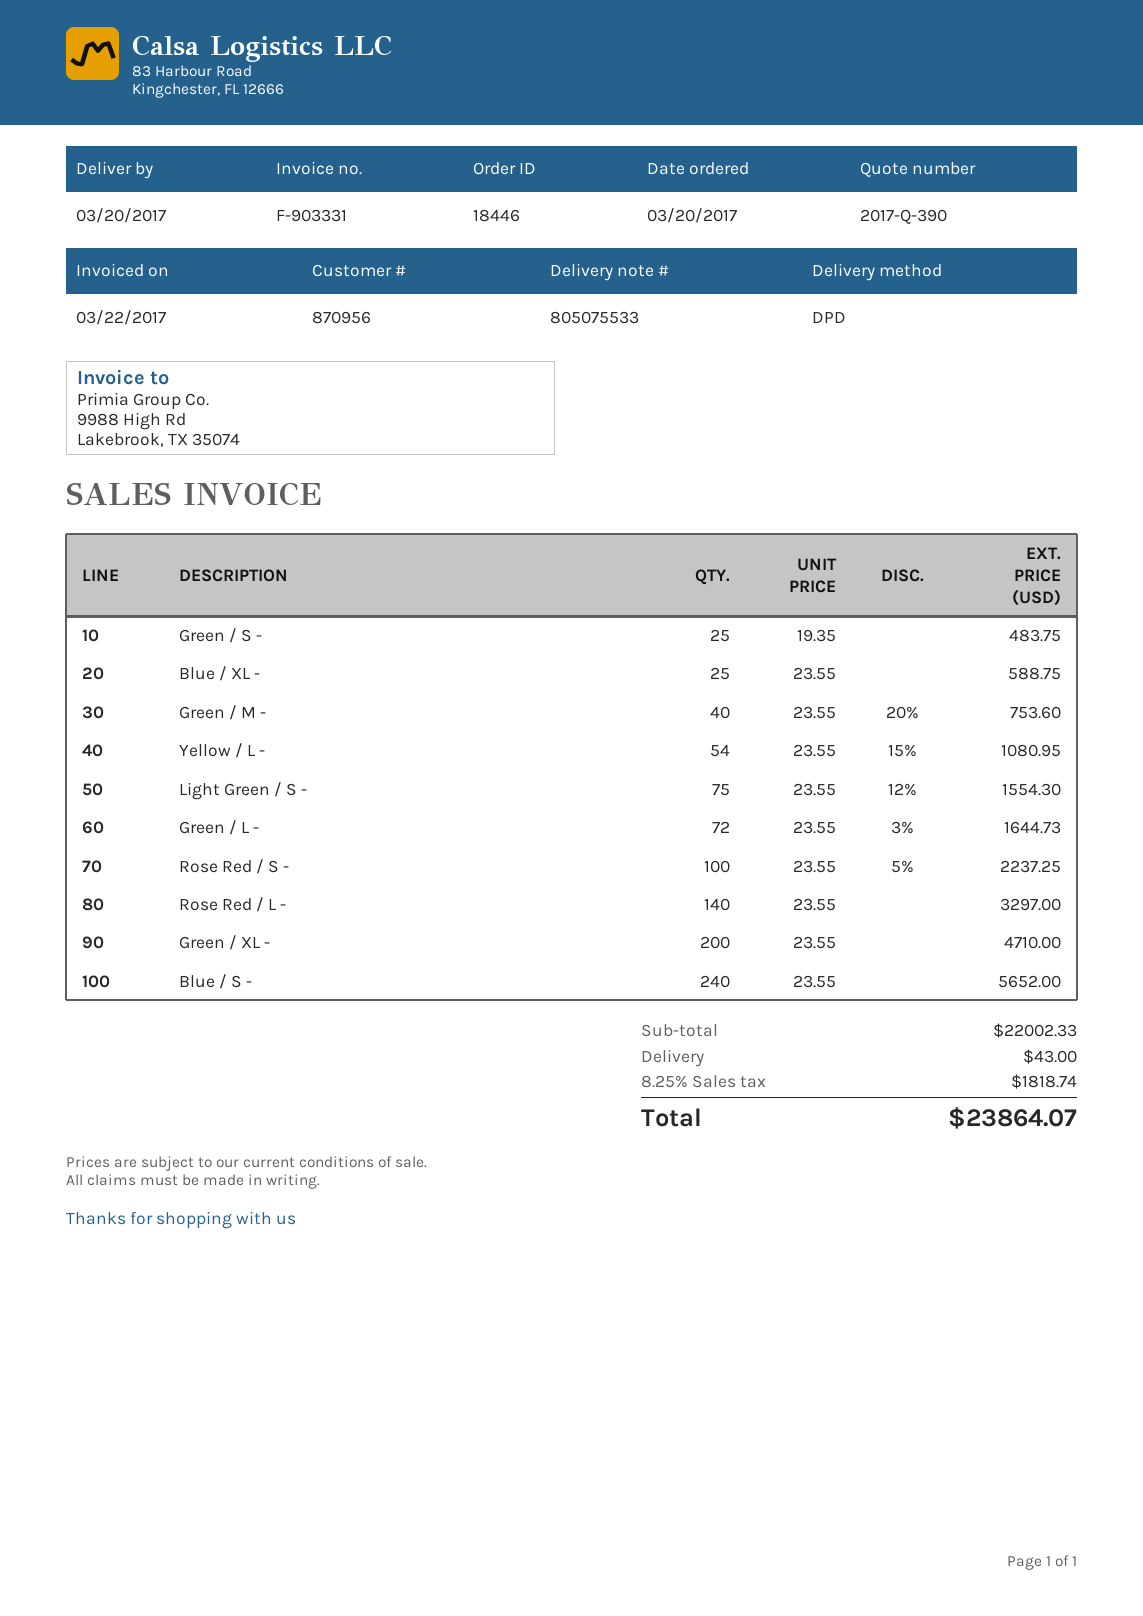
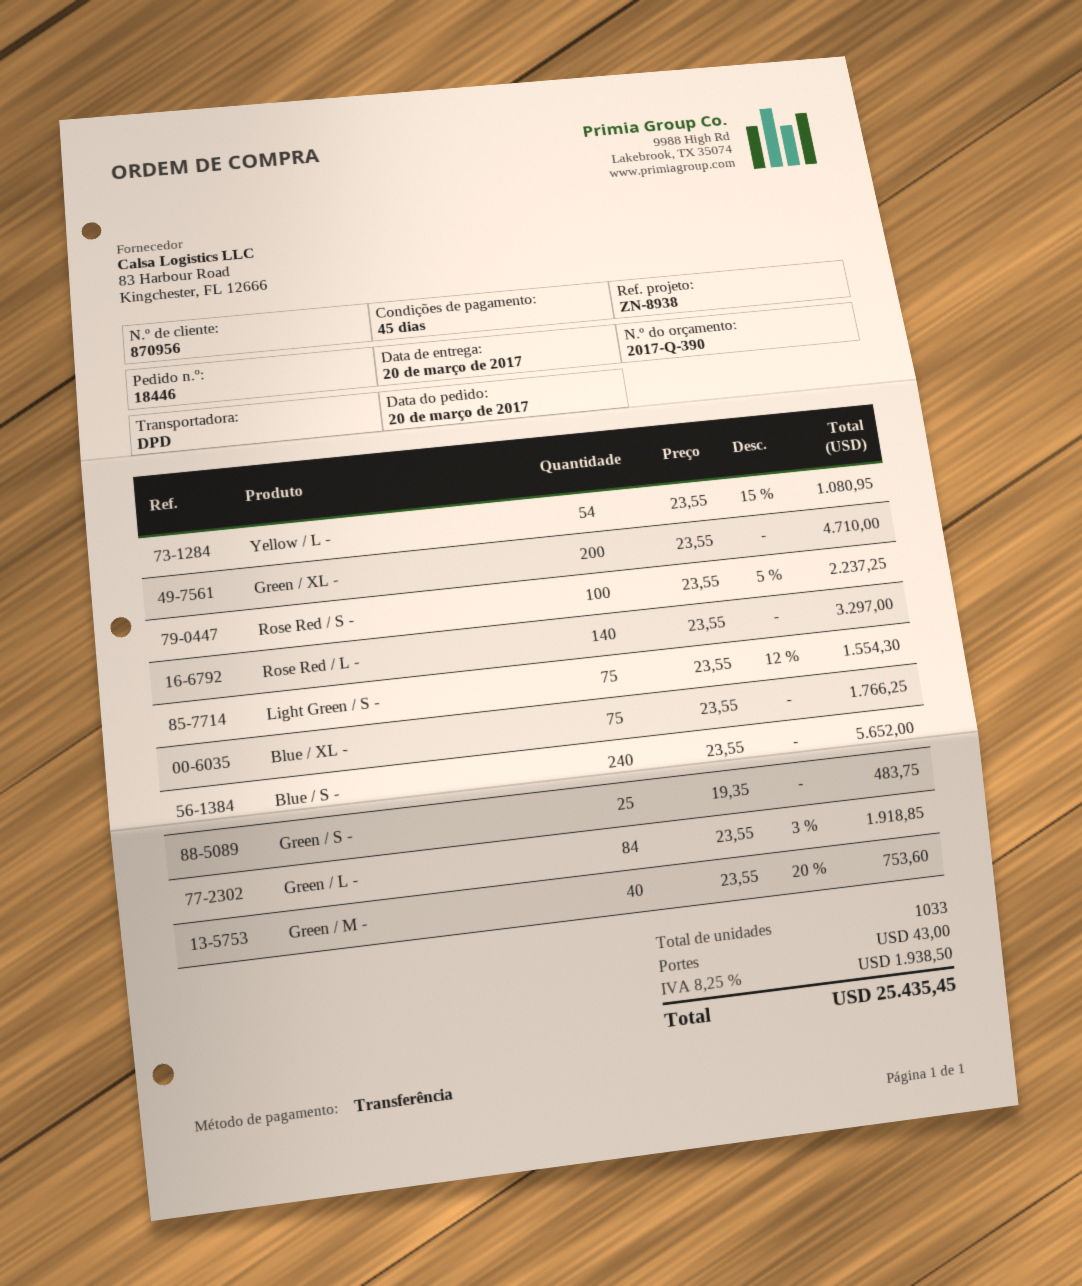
Blue / XL -: 25 x 23.55 = 588.75 -> 75 x 23.55 = 1766.25
Green / L -: 72 x 23.55 - 3% = 1644.73 -> 84 x 23.55 - 3% = 1918.85
tax: 8.25% = 1818.74 -> 8.25% = 1938.50
total: 23864.07 -> 25435.45

